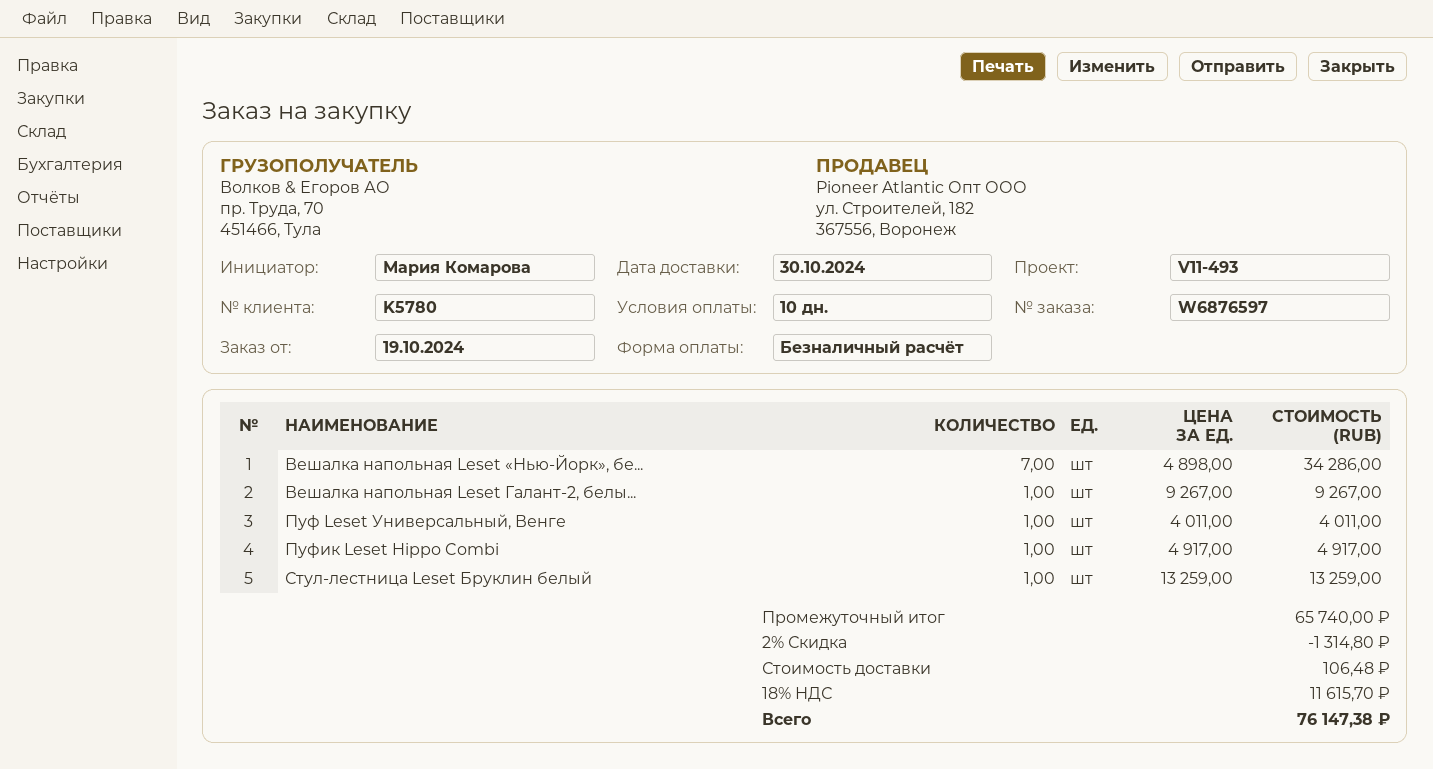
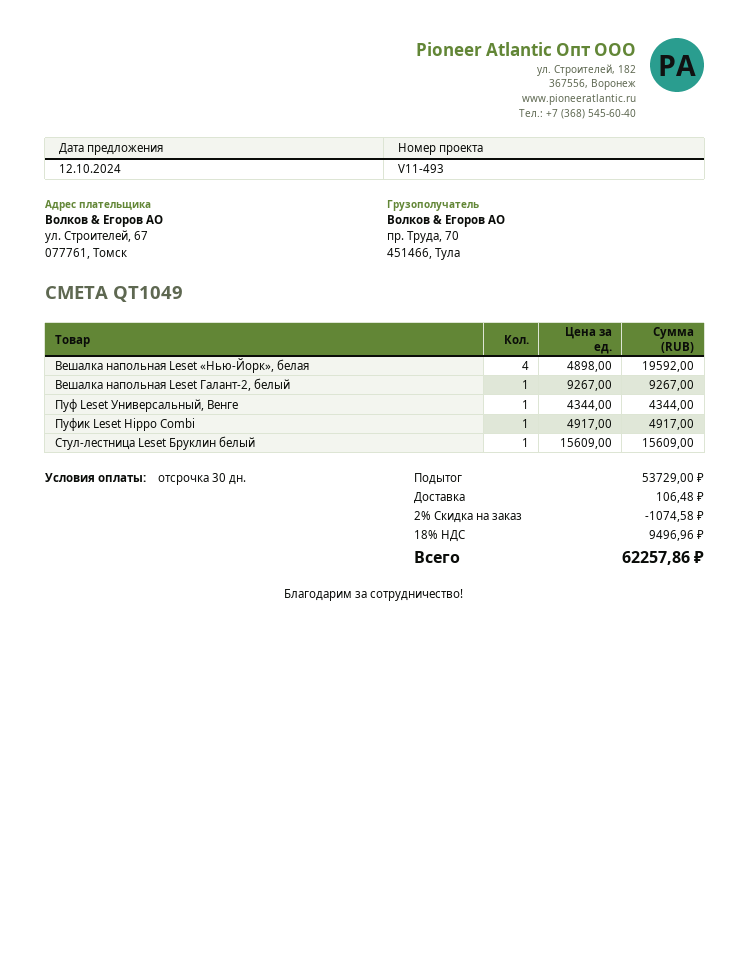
payment terms: 10 days -> 30 days
Вешалка напольная Leset «Нью-Йорк», бе...: 7 x 4898.00 = 34286.00 -> 4 x 4898.00 = 19592.00
Пуф Leset Универсальный, Венге: 1 x 4011.00 = 4011.00 -> 1 x 4344.00 = 4344.00
Стул-лестница Leset Бруклин белый: 1 x 13259.00 = 13259.00 -> 1 x 15609.00 = 15609.00
subtotal: 65740.00 -> 53729.00
discount: 2% = 1314.80 -> 2% = 1074.58
tax: 18% = 11615.70 -> 18% = 9496.96
total: 76147.38 -> 62257.86

